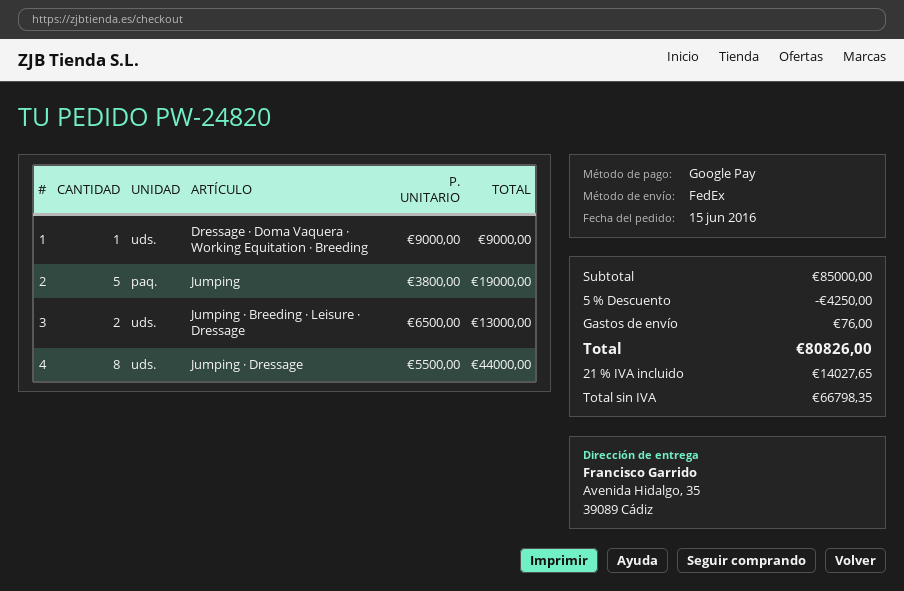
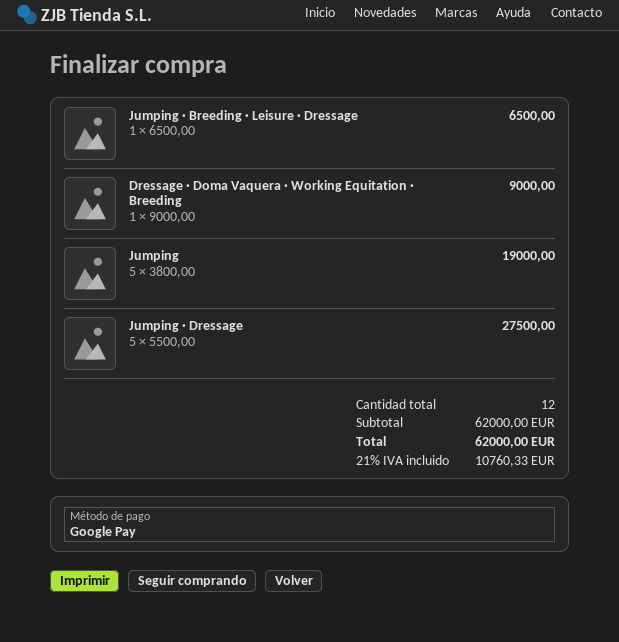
Jumping · Breeding · Leisure · Dressage: 2 x 6500.00 = 13000.00 -> 1 x 6500.00 = 6500.00
Jumping · Dressage: 8 x 5500.00 = 44000.00 -> 5 x 5500.00 = 27500.00
subtotal: 85000.00 -> 62000.00
discount: 5% = 4250.00 -> none
shipping: 76.00 -> none
tax: 21% = 14027.65 -> 21% = 10760.33
total: 80826.00 -> 62000.00

